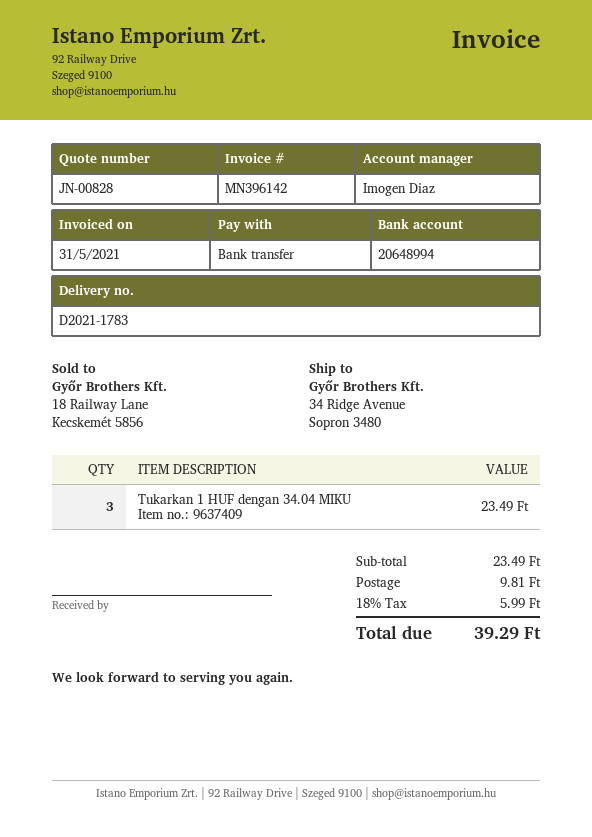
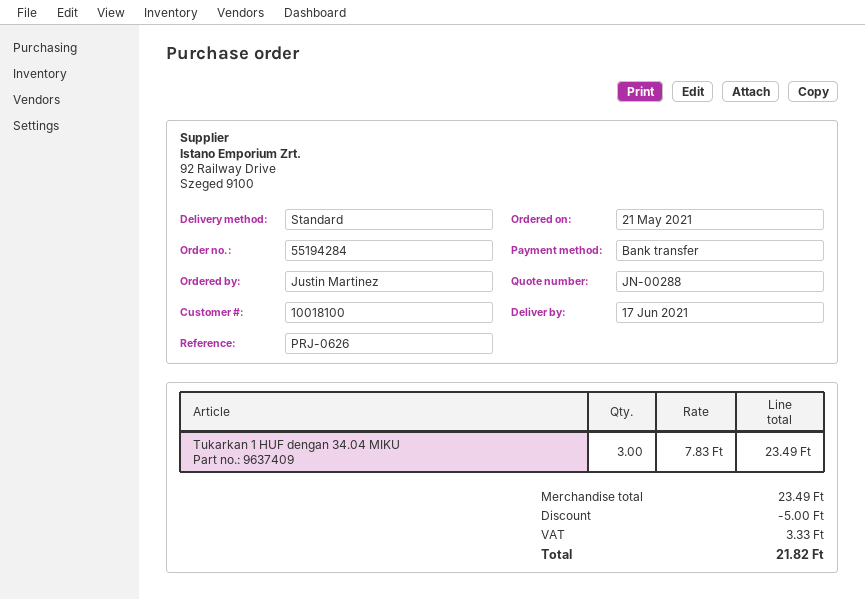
quote number: JN-00828 -> JN-00288
discount: none -> 5.00
shipping: 9.81 -> none
tax: 5.99 -> 3.33
total: 39.29 -> 21.82

